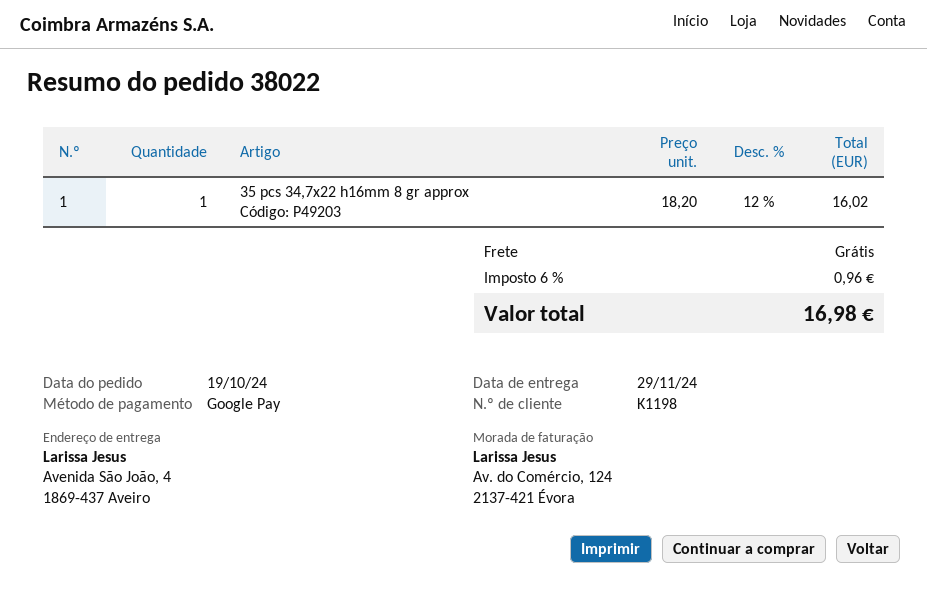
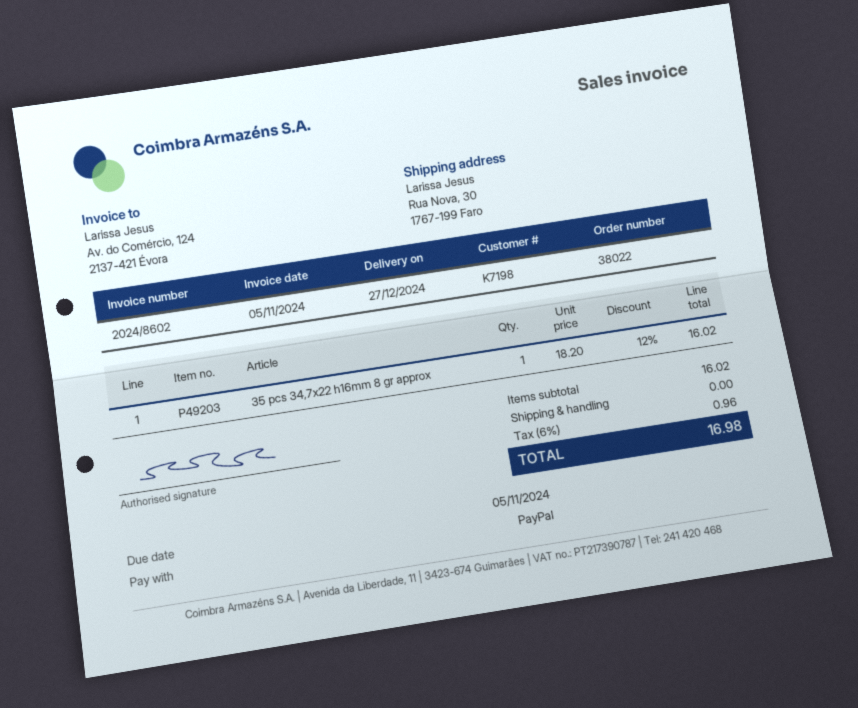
delivery date: 2024-11-29 -> 2024-12-27
customer number: K1198 -> K7198
payment method: Google Pay -> PayPal
ship to: Avenida São João, 4, 1869-437 Aveiro -> Rua Nova, 30, 1767-199 Faro

